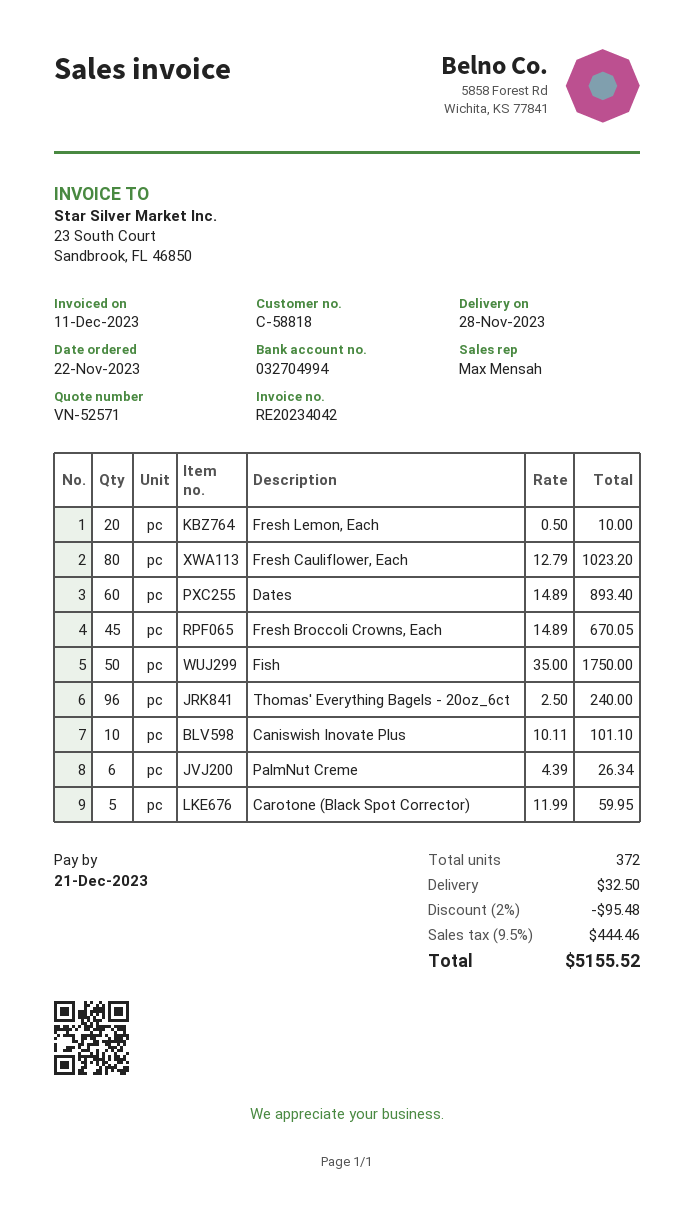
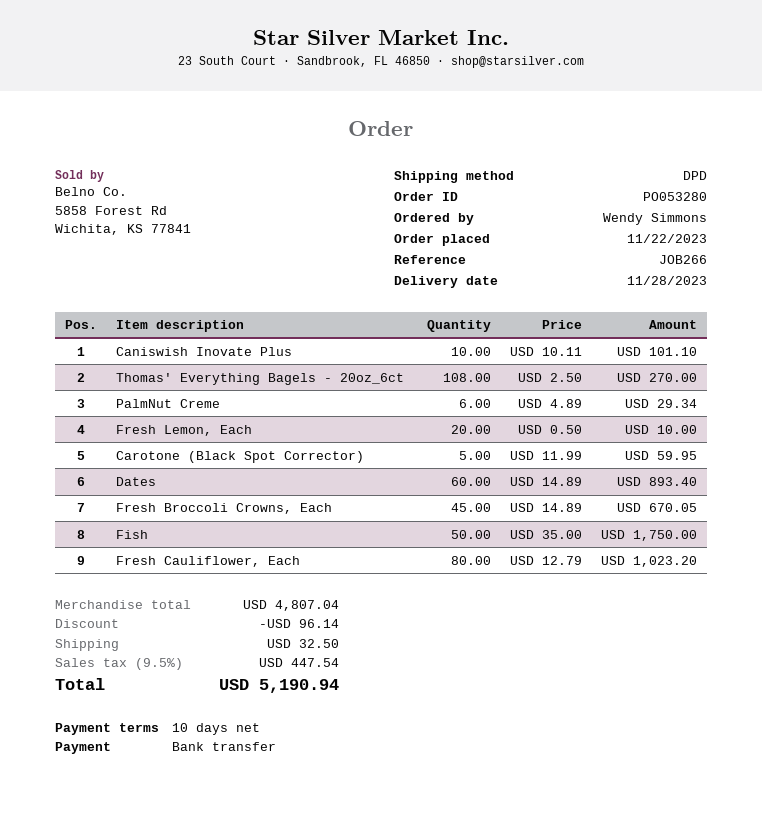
Thomas' Everything Bagels - 20oz_6ct: 96 x 2.50 = 240.00 -> 108 x 2.50 = 270.00
PalmNut Creme: 6 x 4.39 = 26.34 -> 6 x 4.89 = 29.34
discount: 95.48 -> 96.14
tax: 9.5% = 444.46 -> 9.5% = 447.54
total: 5155.52 -> 5190.94

